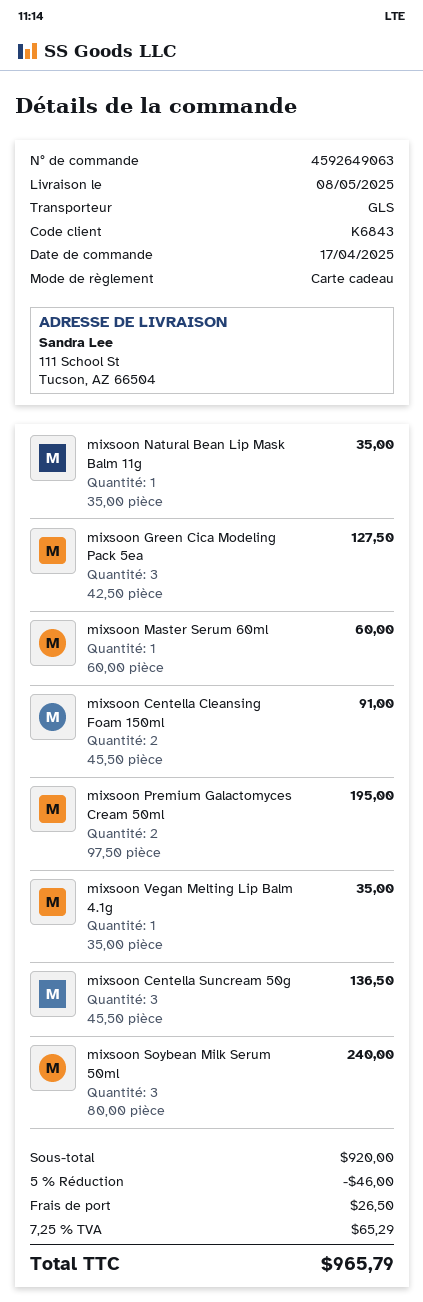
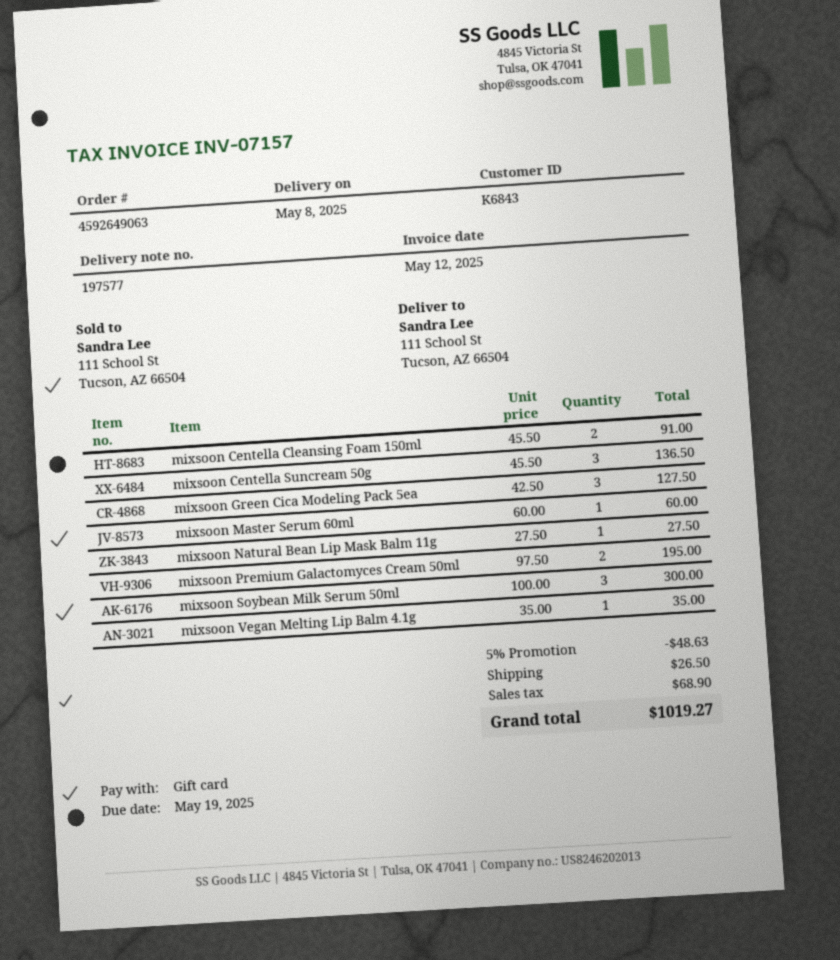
mixsoon Natural Bean Lip Mask Balm 11g: 1 x 35.00 = 35.00 -> 1 x 27.50 = 27.50
mixsoon Soybean Milk Serum 50ml: 3 x 80.00 = 240.00 -> 3 x 100.00 = 300.00
discount: 5% = 46.00 -> 5% = 48.63
tax: 65.29 -> 68.90
total: 965.79 -> 1019.27

